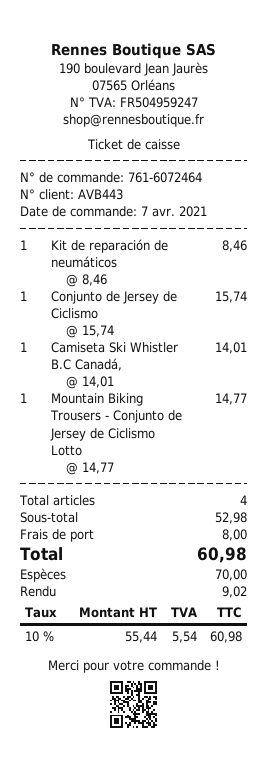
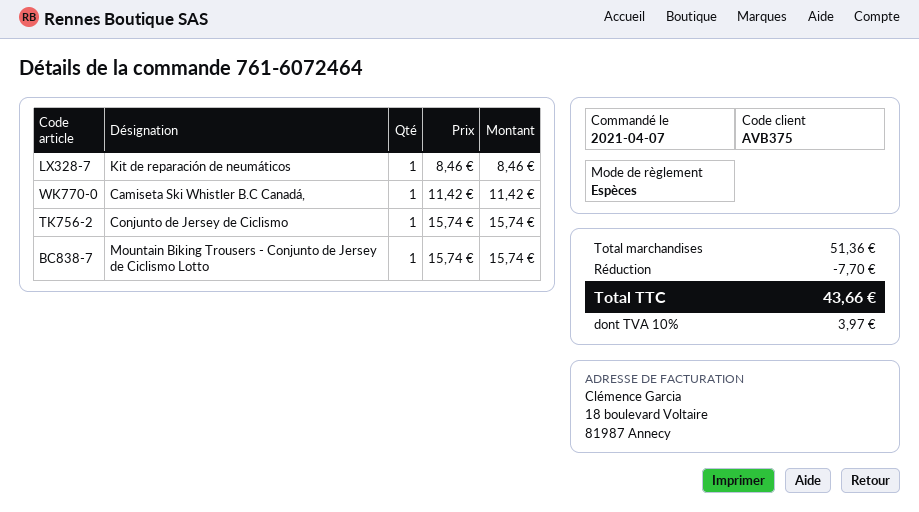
customer number: AVB443 -> AVB375
Camiseta Ski Whistler B.C Canadá,: 1 x 14.01 = 14.01 -> 1 x 11.42 = 11.42
Mountain Biking Trousers - Conjunto de Jersey de Ciclismo Lotto: 1 x 14.77 = 14.77 -> 1 x 15.74 = 15.74
subtotal: 52.98 -> 51.36
discount: none -> 7.70
shipping: 8.00 -> none
tax: 10% = 5.54 -> 10% = 3.97
total: 60.98 -> 43.66

